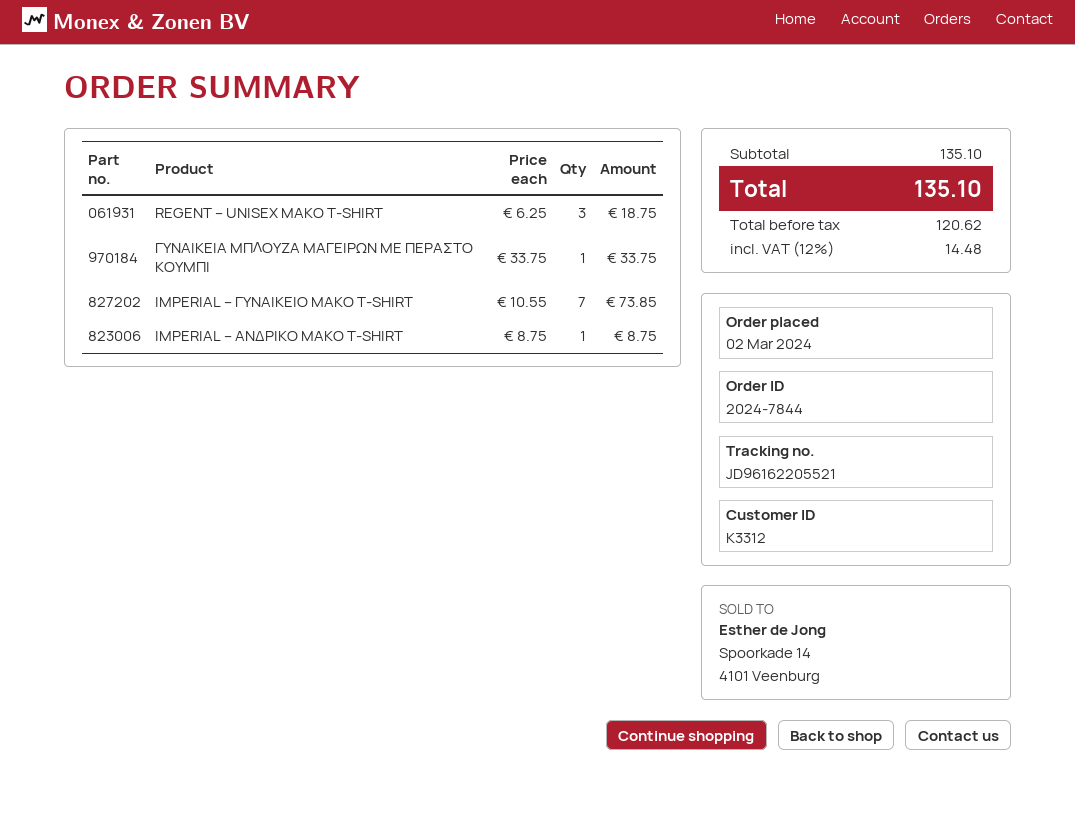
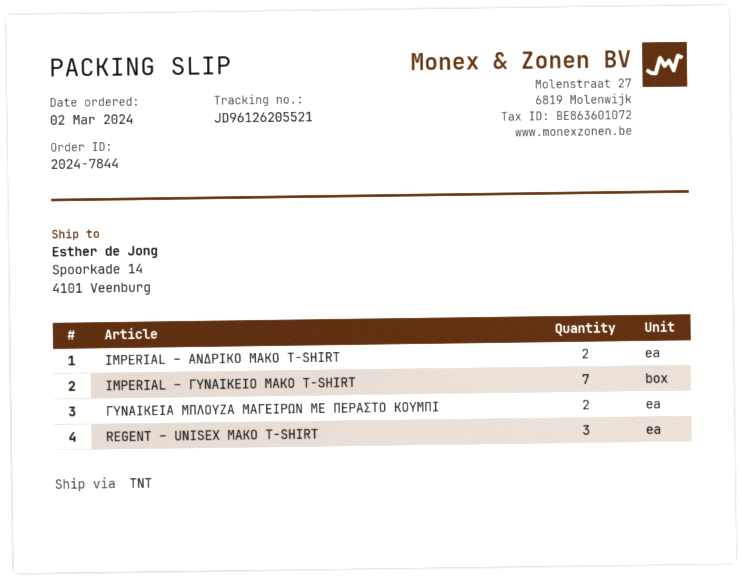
tracking number: JD96162205521 -> JD96126205521
ΓΥΝΑΙΚΕΙΑ ΜΠΛΟΥΖΑ ΜΑΓΕΙΡΩΝ ΜΕ ΠΕΡΑΣΤΟ ΚΟΥΜΠΙ: 1 -> 2
IMPERIAL – ΑΝΔΡΙΚΟ ΜΑΚΟ T-SHIRT: 1 -> 2

